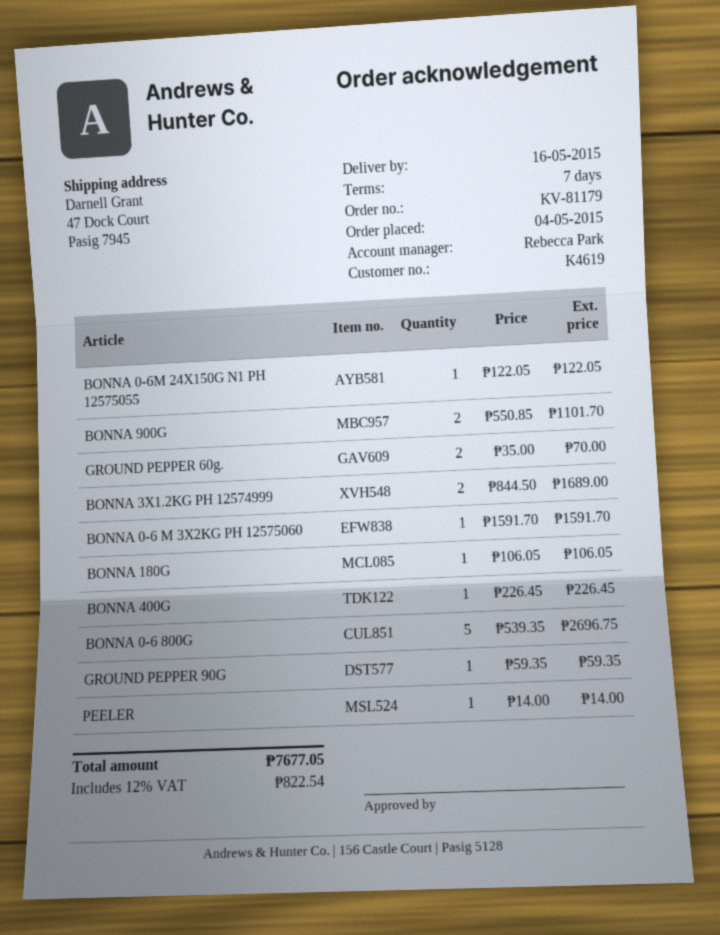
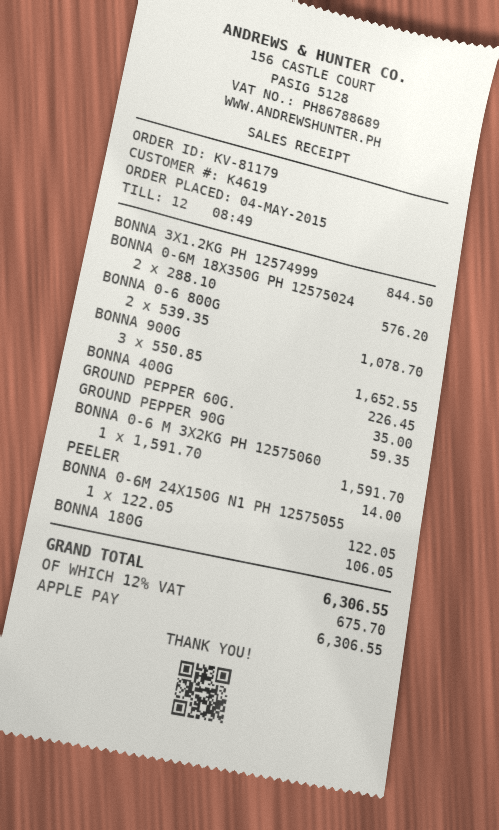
BONNA 900G: 2 x 550.85 = 1101.70 -> 3 x 550.85 = 1652.55
GROUND PEPPER 60g.: 2 x 35.00 = 70.00 -> 1 x 35.00 = 35.00
BONNA 3X1.2KG PH 12574999: 2 x 844.50 = 1689.00 -> 1 x 844.50 = 844.50
BONNA 0-6 800G: 5 x 539.35 = 2696.75 -> 2 x 539.35 = 1078.70
BONNA 0-6M 18X350G PH 12575024: none -> 2 x 288.10 = 576.20
tax: 12% = 822.54 -> 12% = 675.70
total: 7677.05 -> 6306.55

